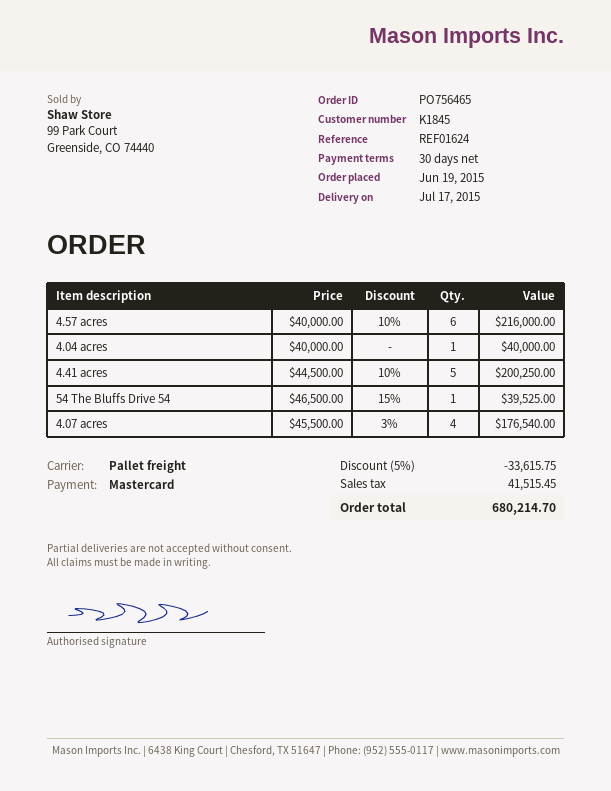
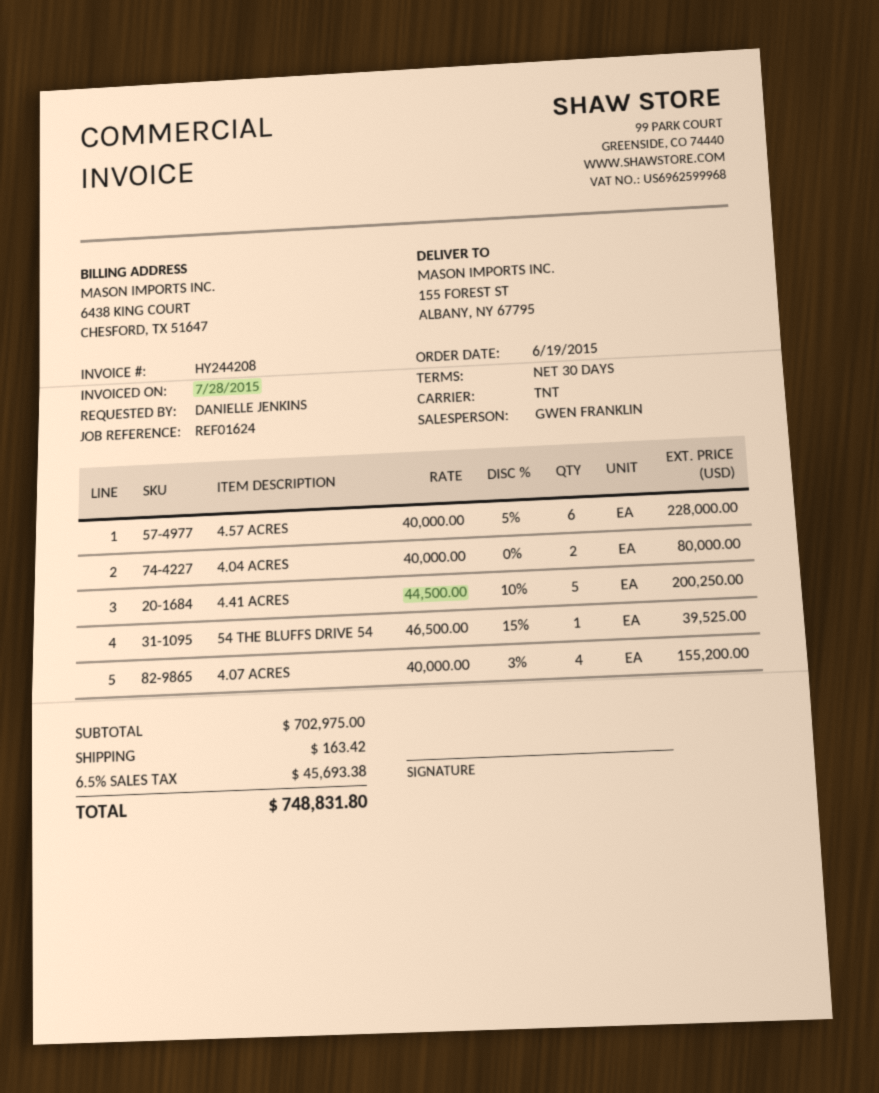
shipping method: pallet freight -> TNT
4.57 acres: 6 x 40000.00 - 10% = 216000.00 -> 6 x 40000.00 - 5% = 228000.00
4.04 acres: 1 x 40000.00 = 40000.00 -> 2 x 40000.00 = 80000.00
4.07 acres: 4 x 45500.00 - 3% = 176540.00 -> 4 x 40000.00 - 3% = 155200.00
discount: 5% = 33615.75 -> none
shipping: none -> 163.42
tax: 41515.45 -> 45693.38
total: 680214.70 -> 748831.80

